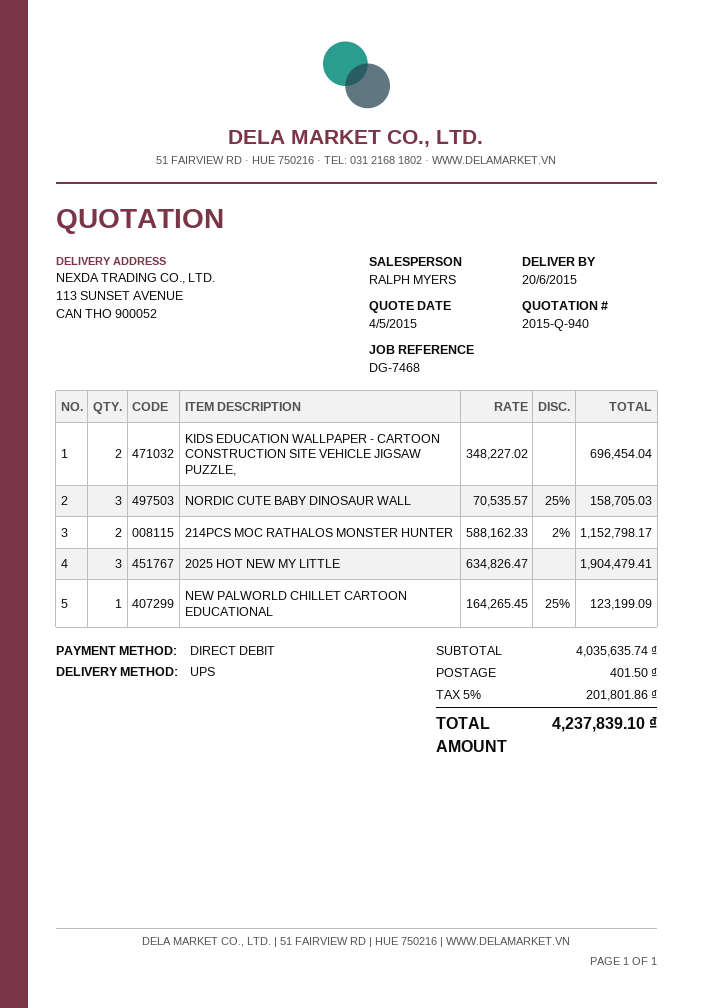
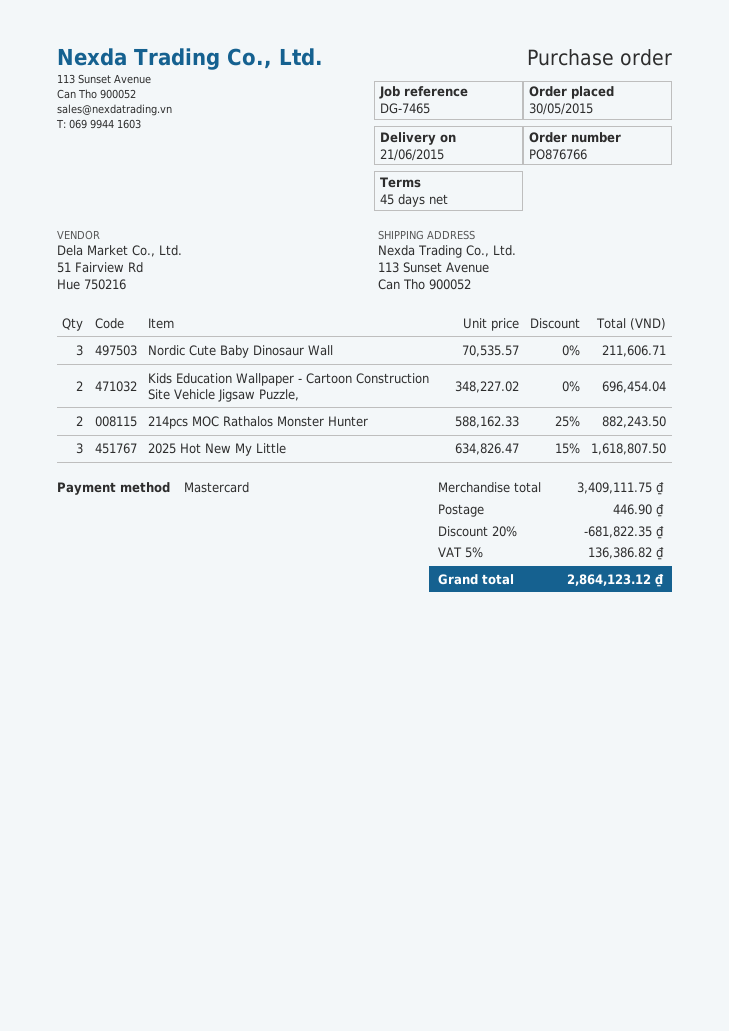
delivery date: 2015-06-20 -> 2015-06-21
reference: DG-7468 -> DG-7465
payment method: direct debit -> Mastercard
NORDIC CUTE BABY DINOSAUR WALL: 3 x 70535.57 - 25% = 158705.03 -> 3 x 70535.57 = 211606.71
214PCS MOC RATHALOS MONSTER HUNTER: 2 x 588162.33 - 2% = 1152798.17 -> 2 x 588162.33 - 25% = 882243.50
2025 HOT NEW MY LITTLE: 3 x 634826.47 = 1904479.41 -> 3 x 634826.47 - 15% = 1618807.50
NEW PALWORLD CHILLET CARTOON EDUCATIONAL: 1 x 164265.45 - 25% = 123199.09 -> none
subtotal: 4035635.74 -> 3409111.75
discount: none -> 20% = 681822.35
shipping: 401.50 -> 446.90
tax: 5% = 201801.86 -> 5% = 136386.82
total: 4237839.10 -> 2864123.12

